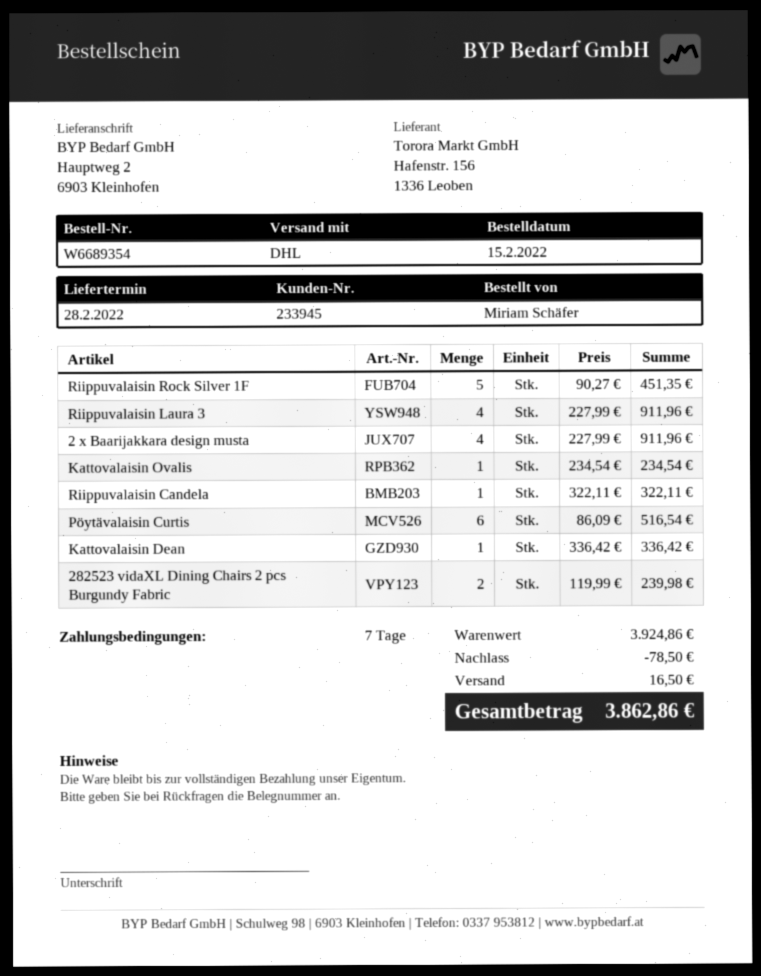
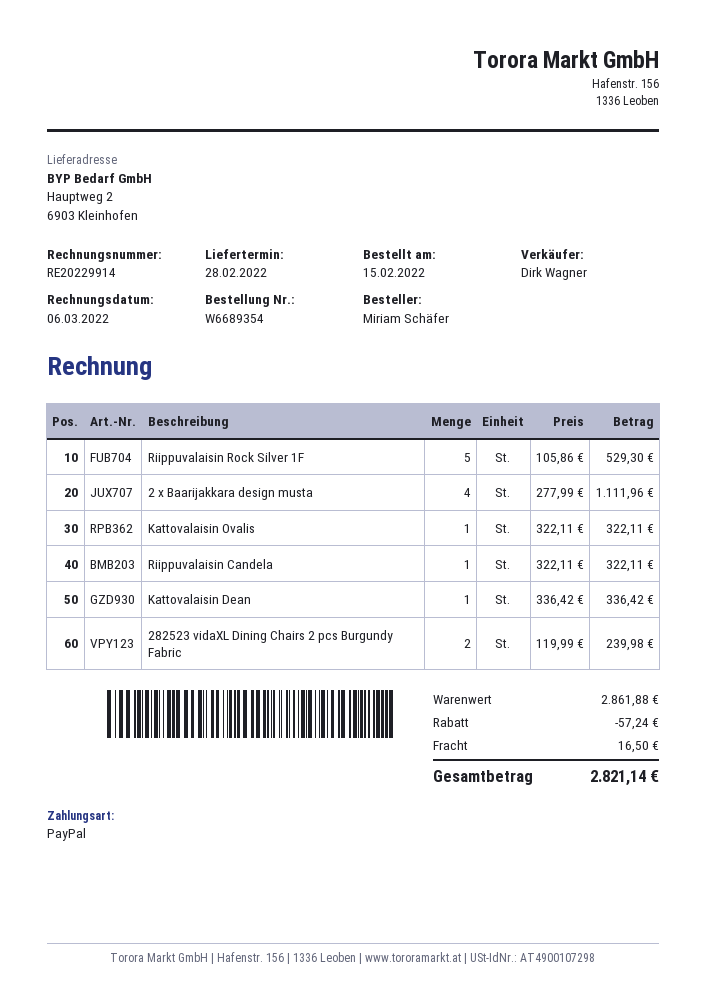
Riippuvalaisin Rock Silver 1F: 5 x 90.27 = 451.35 -> 5 x 105.86 = 529.30
Riippuvalaisin Laura 3: 4 x 227.99 = 911.96 -> none
2 x Baarijakkara design musta: 4 x 227.99 = 911.96 -> 4 x 277.99 = 1111.96
Kattovalaisin Ovalis: 1 x 234.54 = 234.54 -> 1 x 322.11 = 322.11
Pöytävalaisin Curtis: 6 x 86.09 = 516.54 -> none
subtotal: 3924.86 -> 2861.88
discount: 78.50 -> 57.24
total: 3862.86 -> 2821.14

